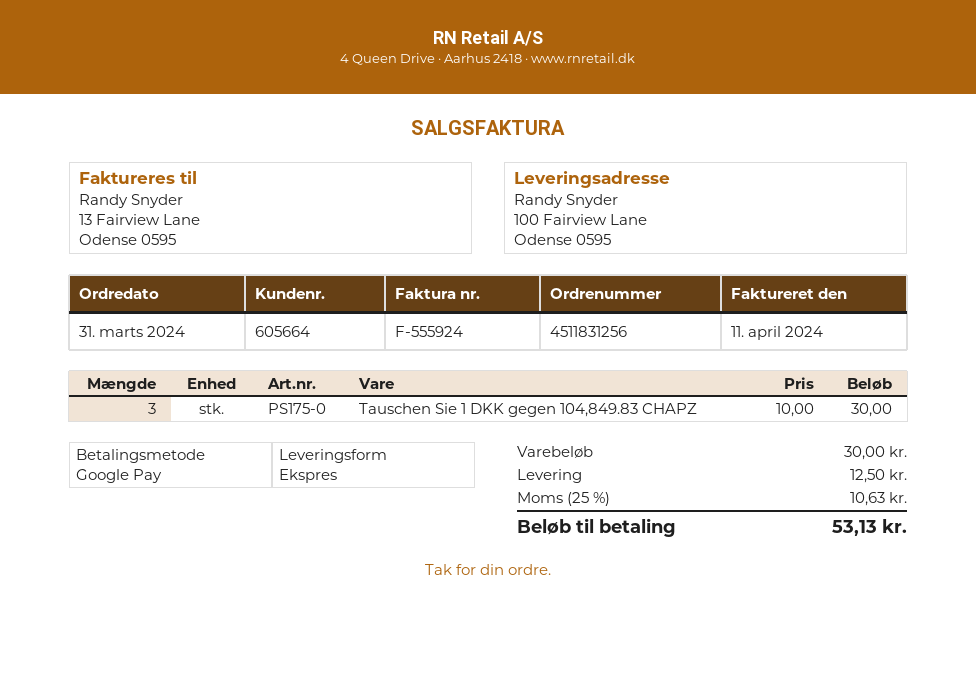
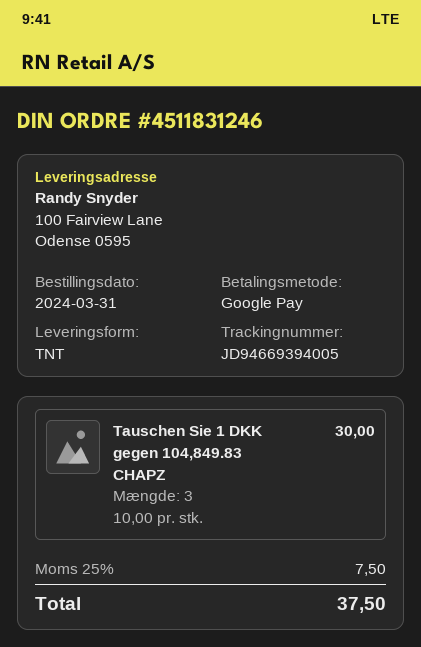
order number: 4511831256 -> 4511831246
shipping method: express -> TNT
shipping: 12.50 -> none
tax: 25% = 10.63 -> 25% = 7.50
total: 53.13 -> 37.50

